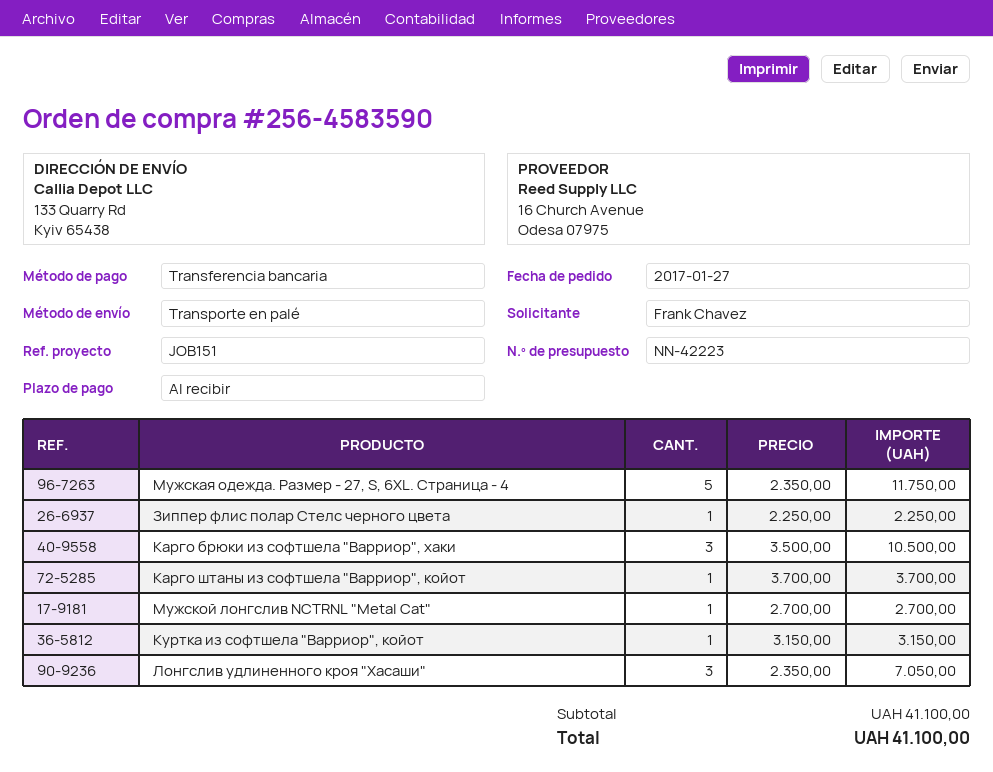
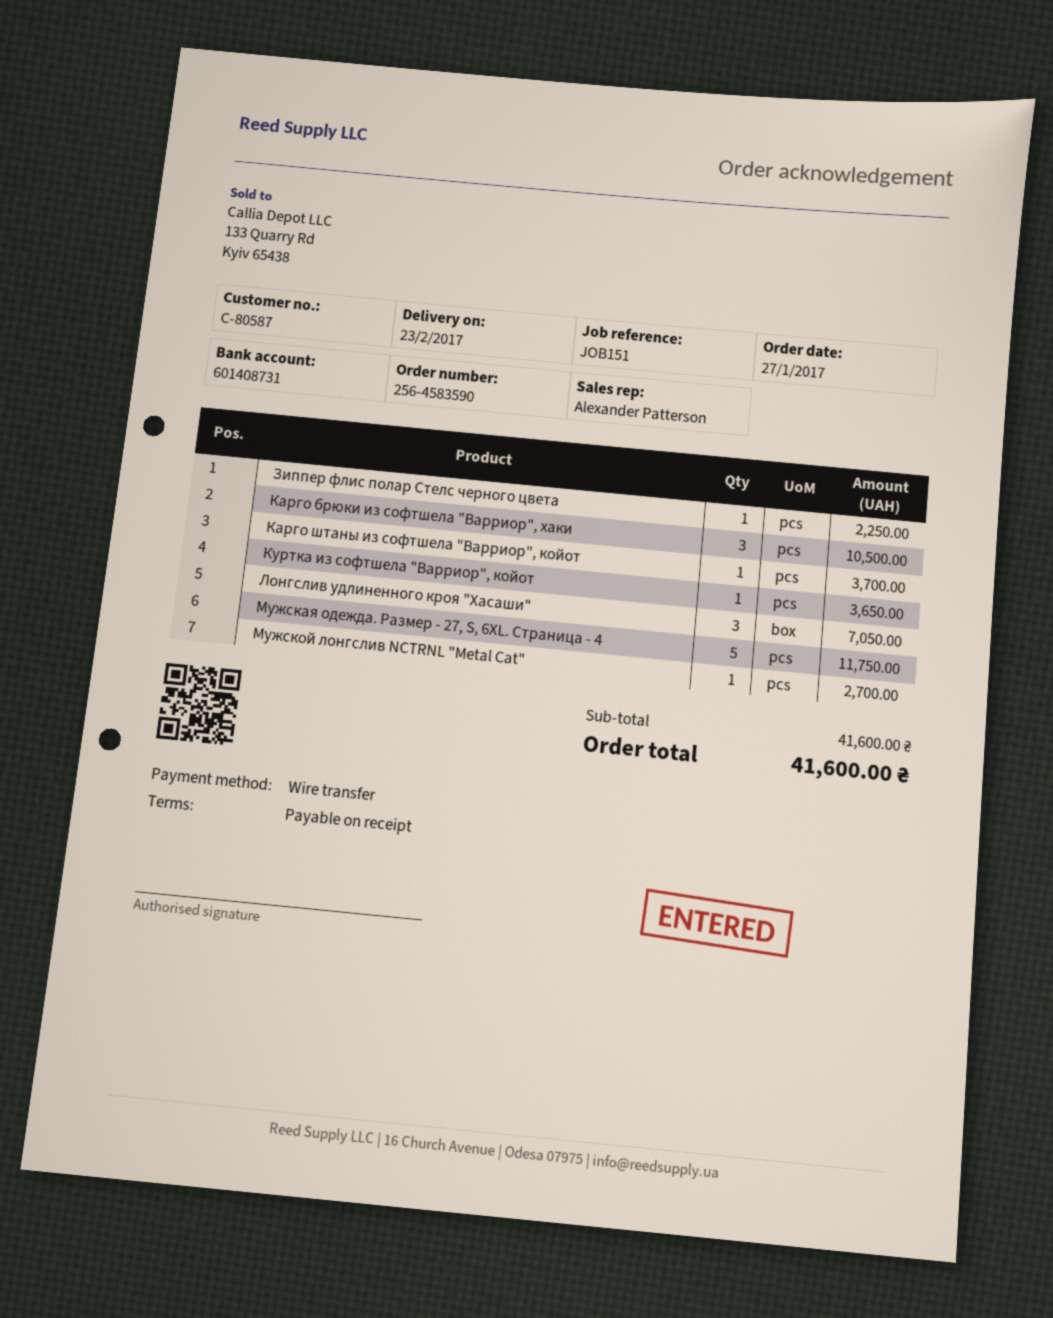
Куртка из софтшела "Варриор", койот: 1 for 3150.00 -> 1 for 3650.00
subtotal: 41100.00 -> 41600.00
total: 41100.00 -> 41600.00

